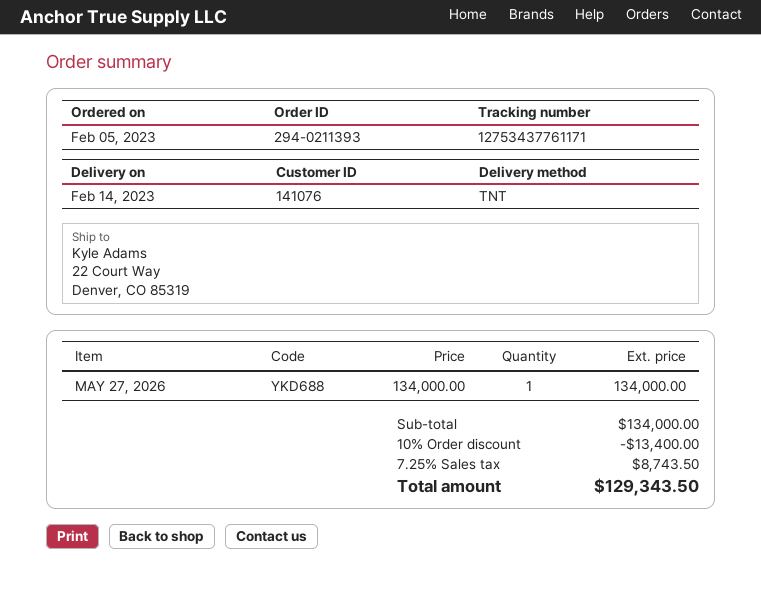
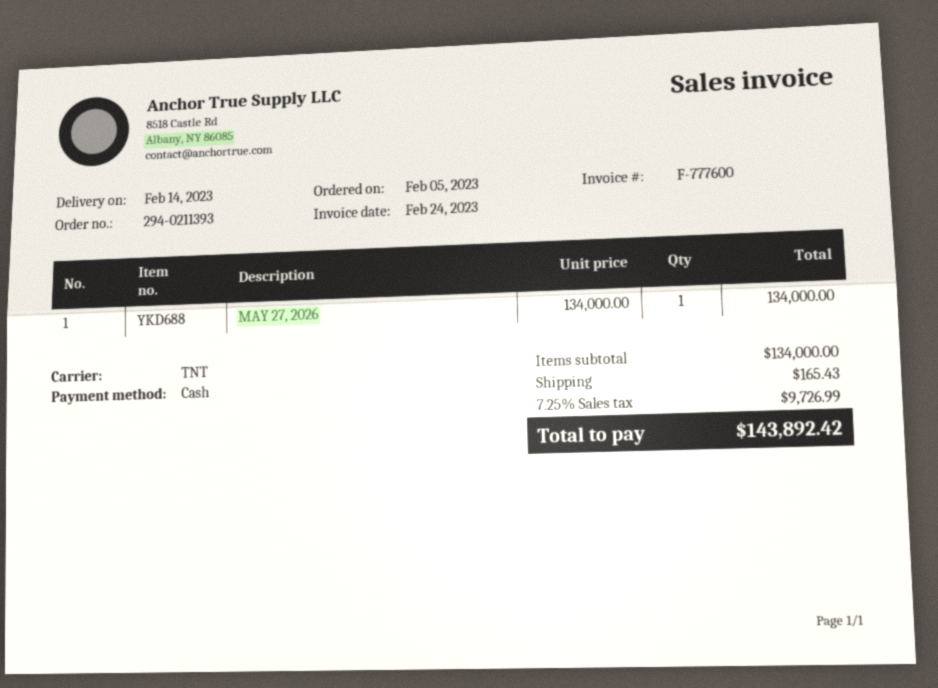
discount: 10% = 13400.00 -> none
shipping: none -> 165.43
tax: 7.25% = 8743.50 -> 7.25% = 9726.99
total: 129343.50 -> 143892.42

